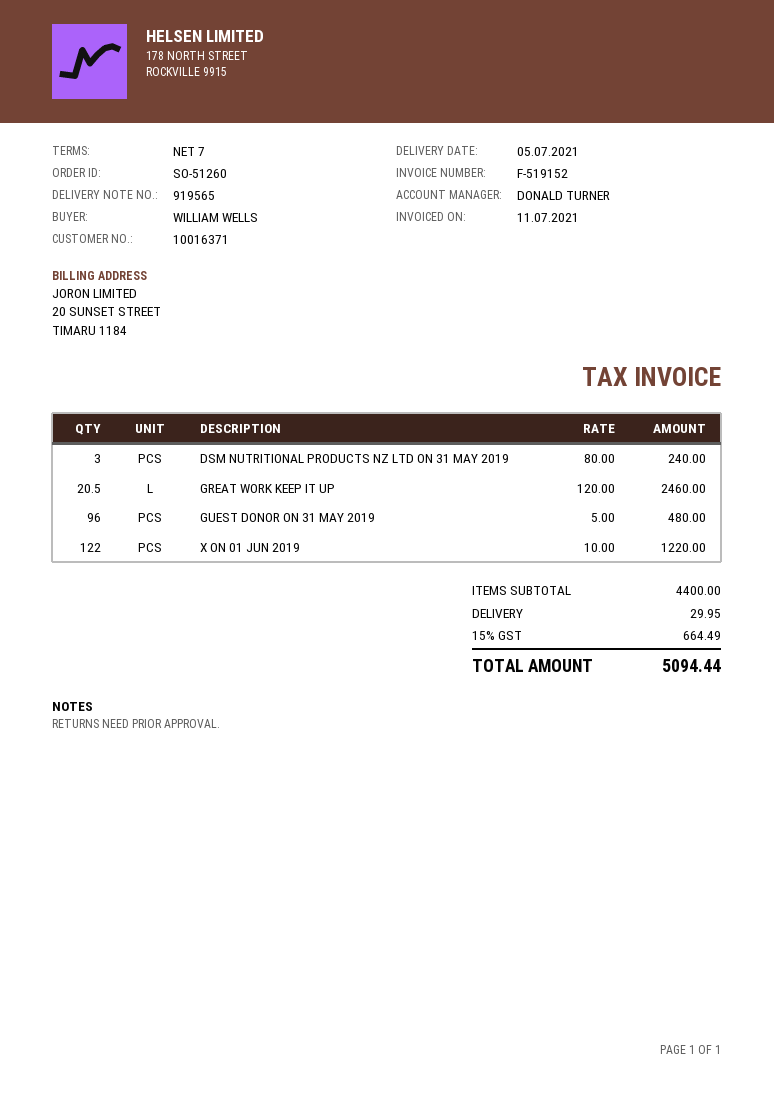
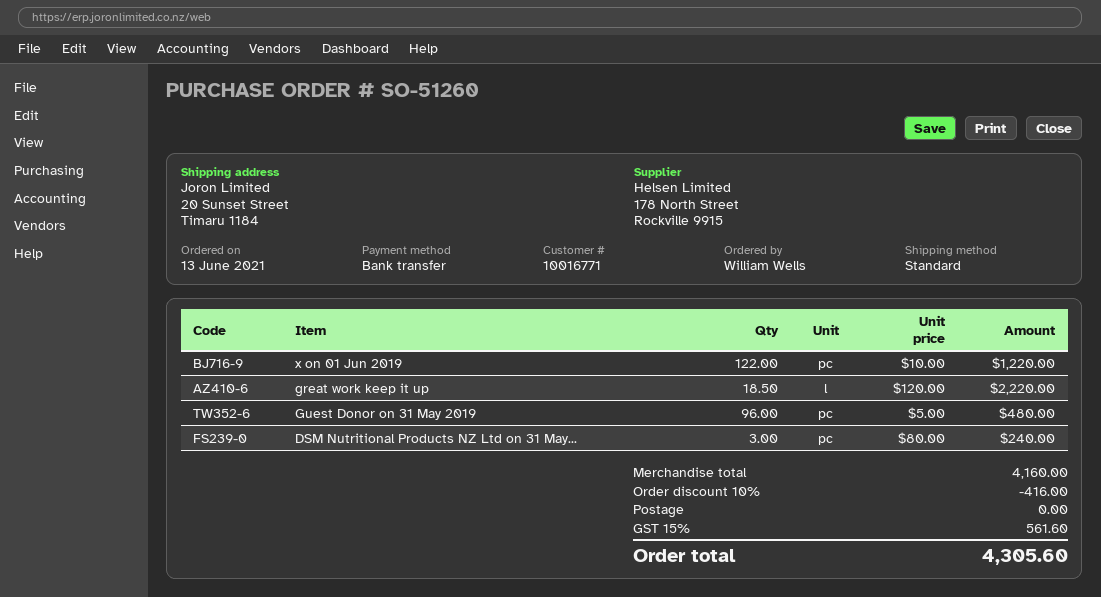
customer number: 10016371 -> 10016771
GREAT WORK KEEP IT UP: 20.5 x 120.00 = 2460.00 -> 18.5 x 120.00 = 2220.00
subtotal: 4400.00 -> 4160.00
discount: none -> 10% = 416.00
shipping: 29.95 -> 0.00
tax: 15% = 664.49 -> 15% = 561.60
total: 5094.44 -> 4305.60

